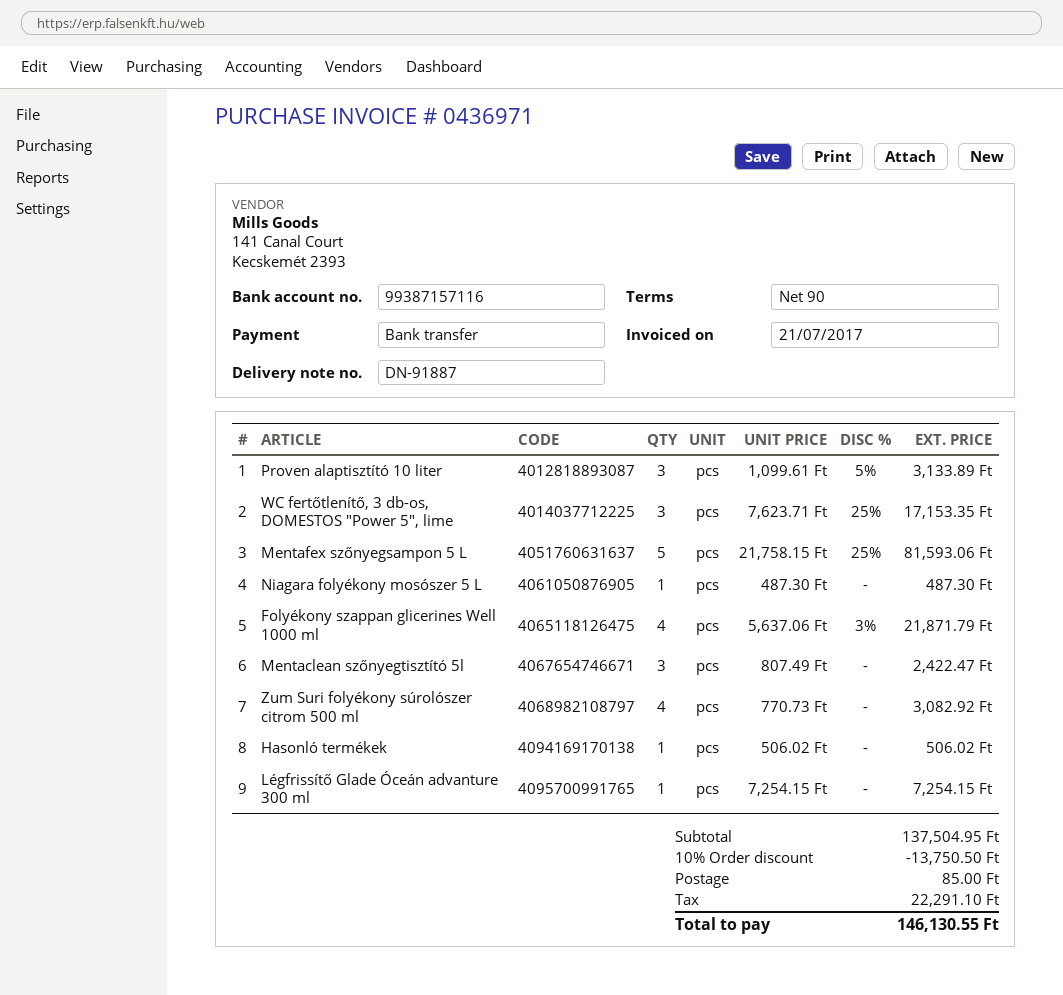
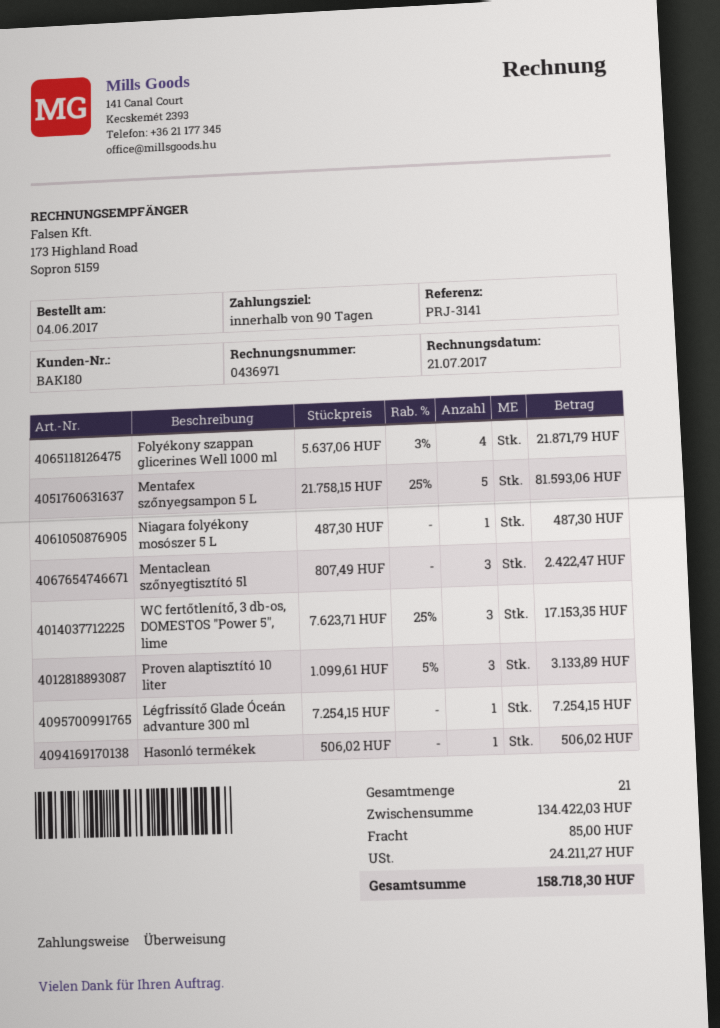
Zum Suri folyékony súrolószer citrom 500 ml: 4 x 770.73 = 3082.92 -> none
subtotal: 137504.95 -> 134422.03
discount: 10% = 13750.50 -> none
tax: 22291.10 -> 24211.27
total: 146130.55 -> 158718.30

